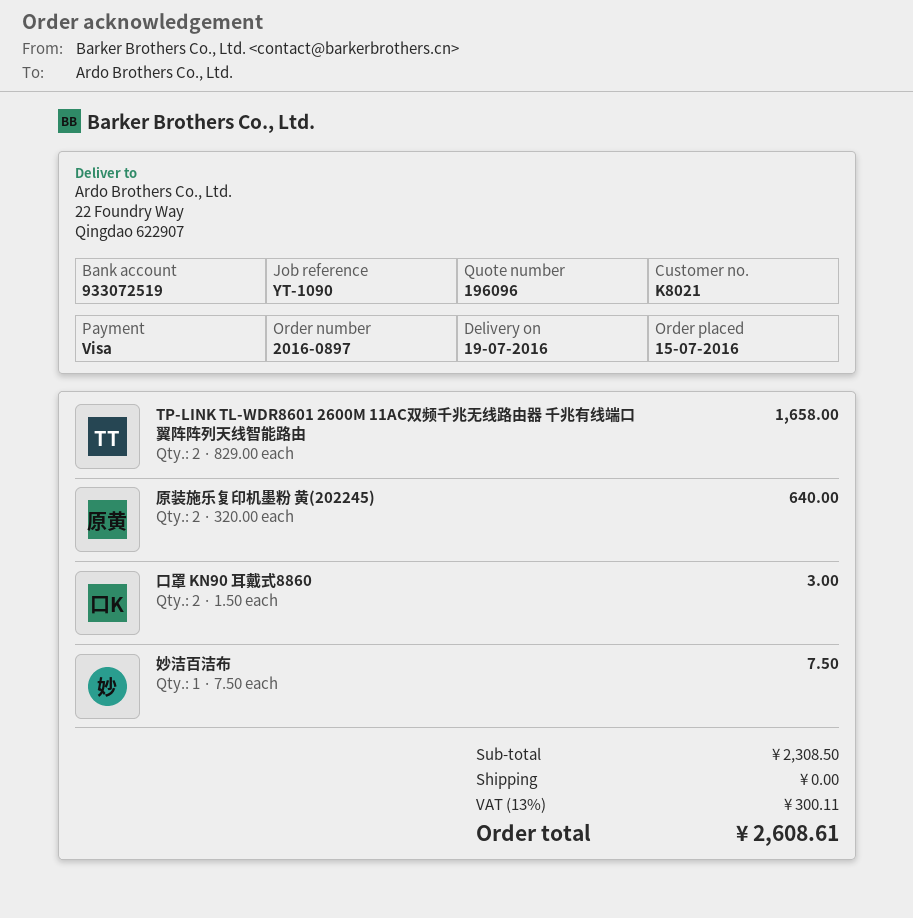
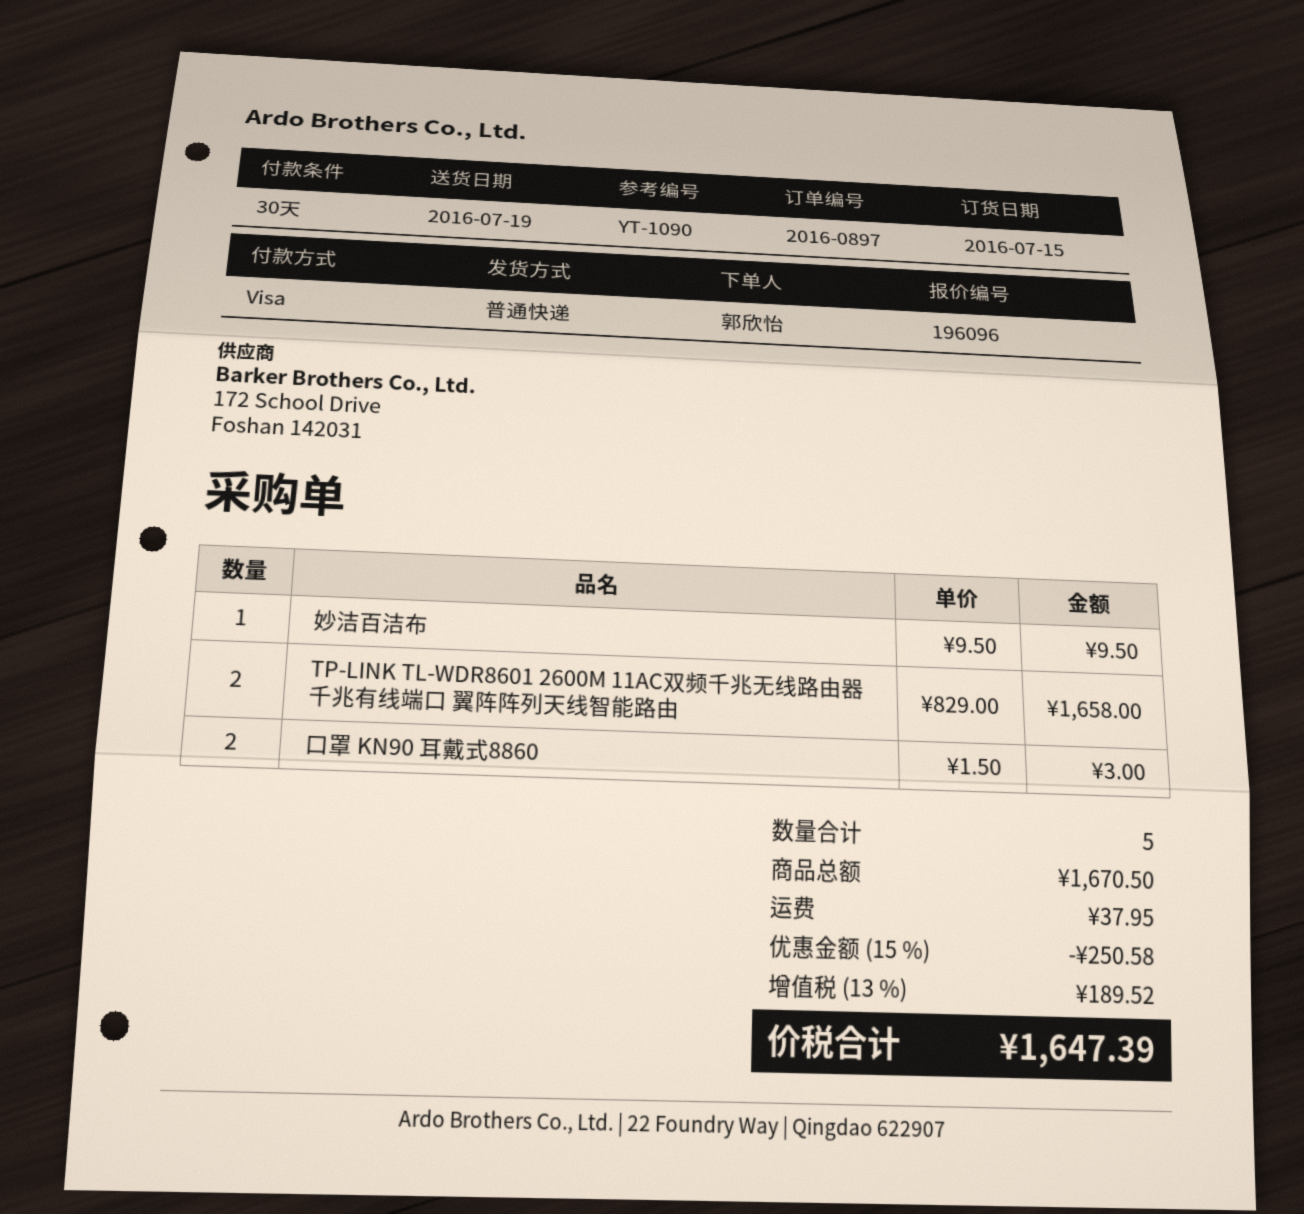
原装施乐复印机墨粉 黄(202245): 2 x 320.00 = 640.00 -> none
妙洁百洁布: 1 x 7.50 = 7.50 -> 1 x 9.50 = 9.50
subtotal: 2308.50 -> 1670.50
discount: none -> 15% = 250.58
shipping: 0.00 -> 37.95
tax: 13% = 300.11 -> 13% = 189.52
total: 2608.61 -> 1647.39

